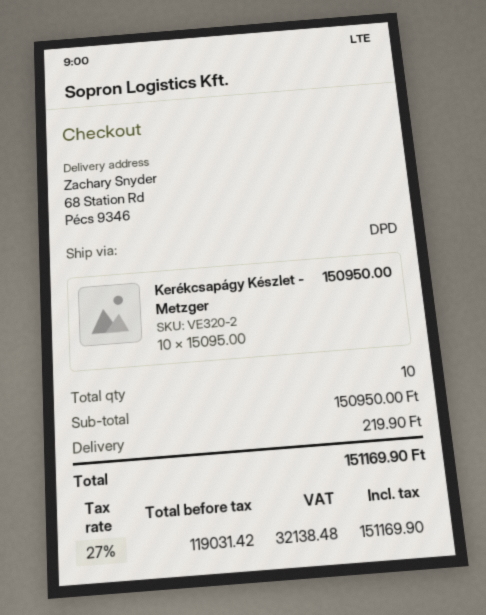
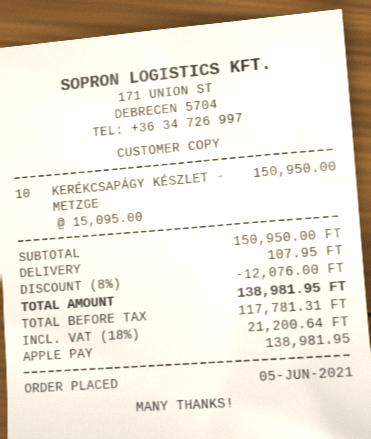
discount: none -> 8% = 12076.00
shipping: 219.90 -> 107.95
net: 119031.42 -> 117781.31
tax: 27% = 32138.48 -> 18% = 21200.64
total: 151169.90 -> 138981.95

